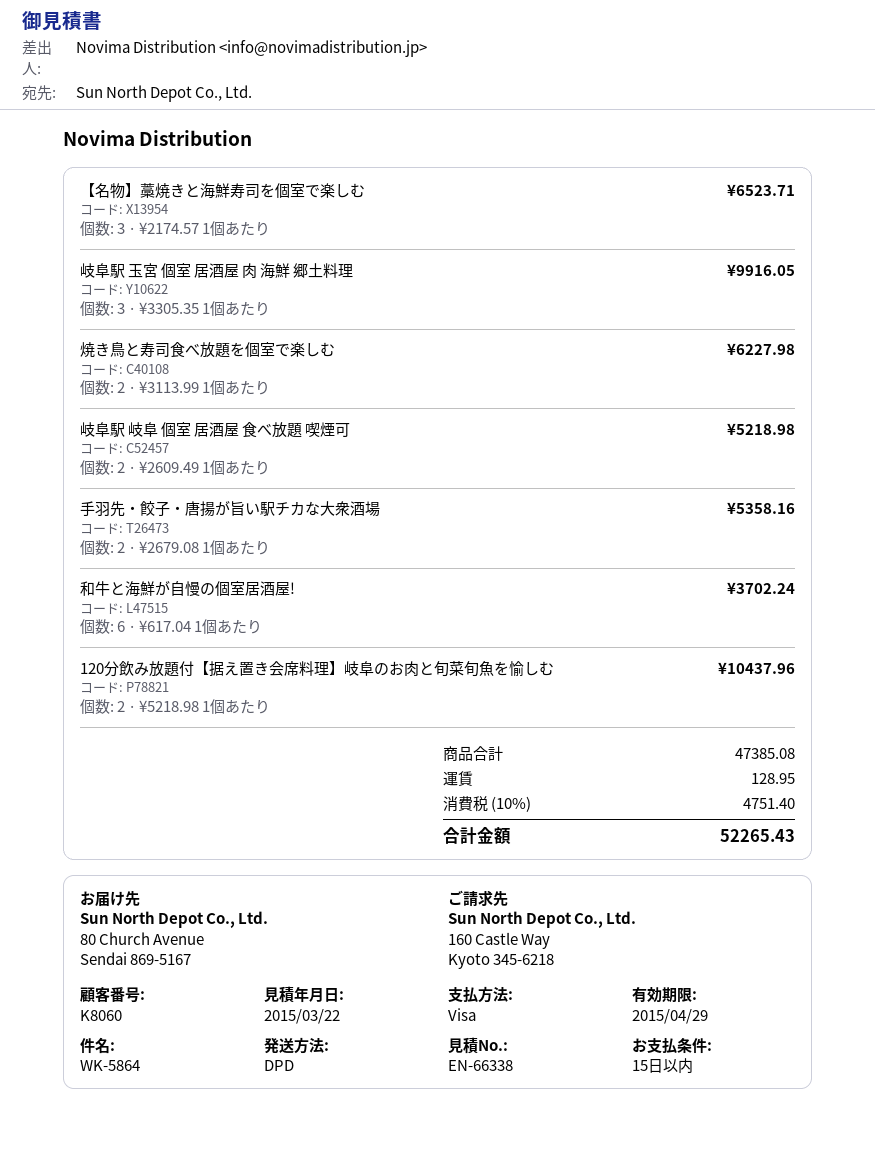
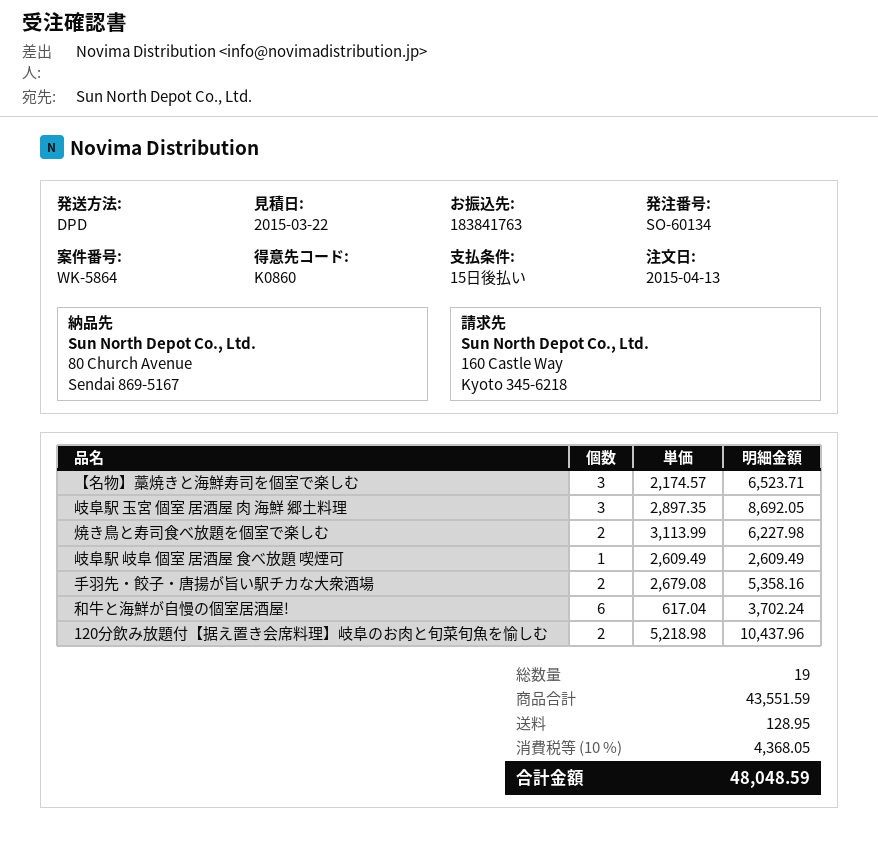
customer number: K8060 -> K0860
岐阜駅 玉宮 個室 居酒屋 肉 海鮮 郷土料理: 3 x 3305.35 = 9916.05 -> 3 x 2897.35 = 8692.05
岐阜駅 岐阜 個室 居酒屋 食べ放題 喫煙可: 2 x 2609.49 = 5218.98 -> 1 x 2609.49 = 2609.49
subtotal: 47385.08 -> 43551.59
tax: 10% = 4751.40 -> 10% = 4368.05
total: 52265.43 -> 48048.59

